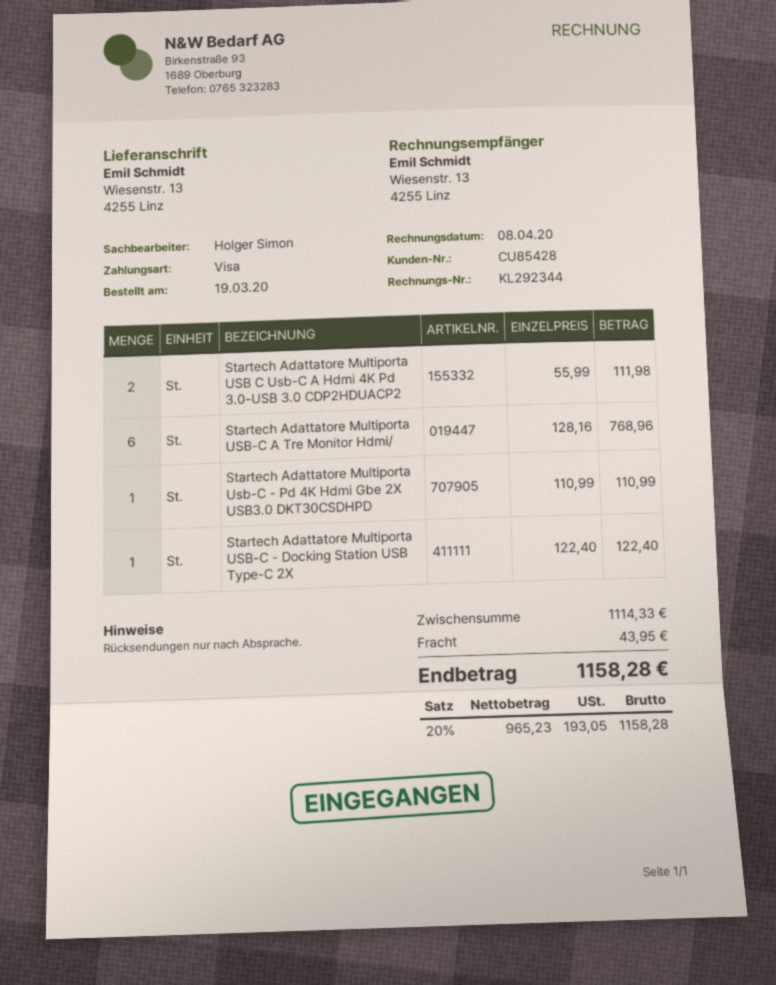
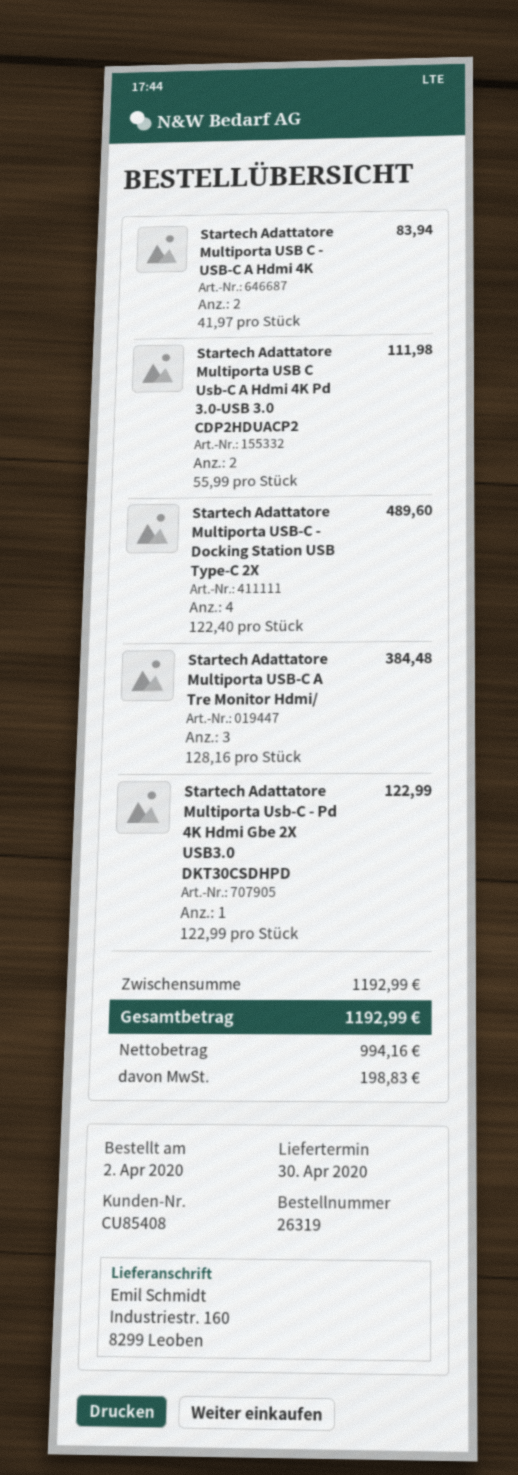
order date: 2020-03-19 -> 2020-04-02
customer number: CU85428 -> CU85408
ship to: Wiesenstr. 13, 4255 Linz -> Industriestr. 160, 8299 Leoben
Startech Adattatore Multiporta USB-C A Tre Monitor Hdmi/: 6 x 128.16 = 768.96 -> 3 x 128.16 = 384.48
Startech Adattatore Multiporta Usb-C - Pd 4K Hdmi Gbe 2X USB3.0 DKT30CSDHPD: 1 x 110.99 = 110.99 -> 1 x 122.99 = 122.99
Startech Adattatore Multiporta USB-C - Docking Station USB Type-C 2X: 1 x 122.40 = 122.40 -> 4 x 122.40 = 489.60
Startech Adattatore Multiporta USB C - USB-C A Hdmi 4K: none -> 2 x 41.97 = 83.94
subtotal: 1114.33 -> 1192.99
shipping: 43.95 -> none
net: 965.23 -> 994.16
tax: 193.05 -> 198.83
total: 1158.28 -> 1192.99

